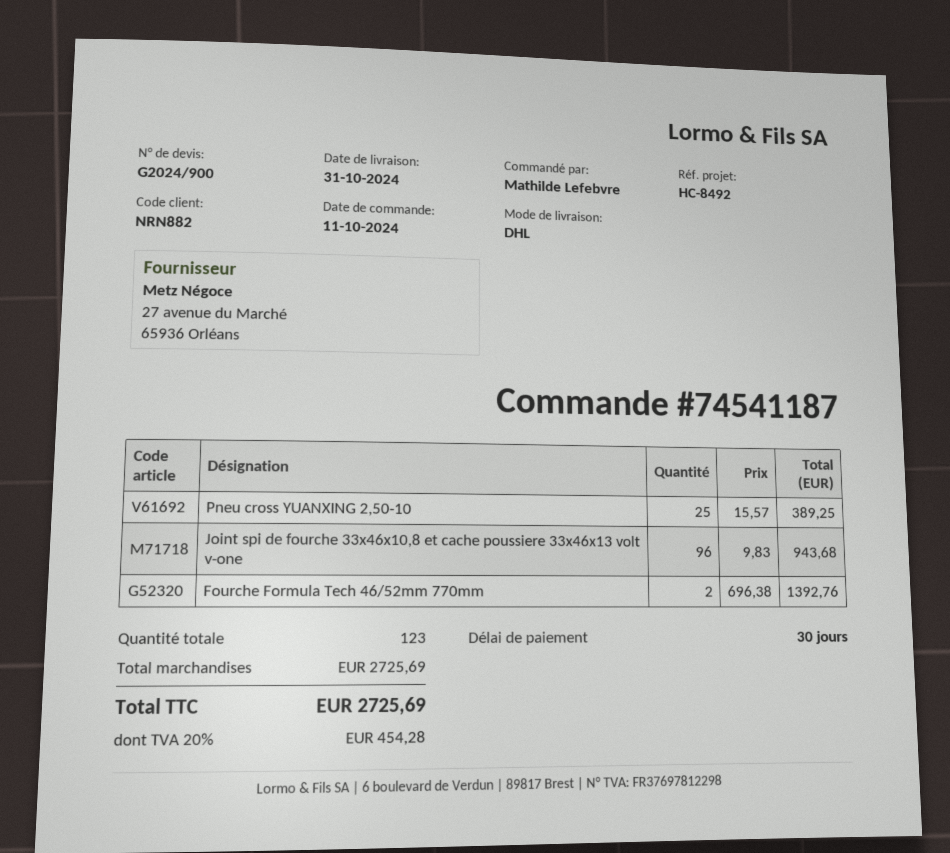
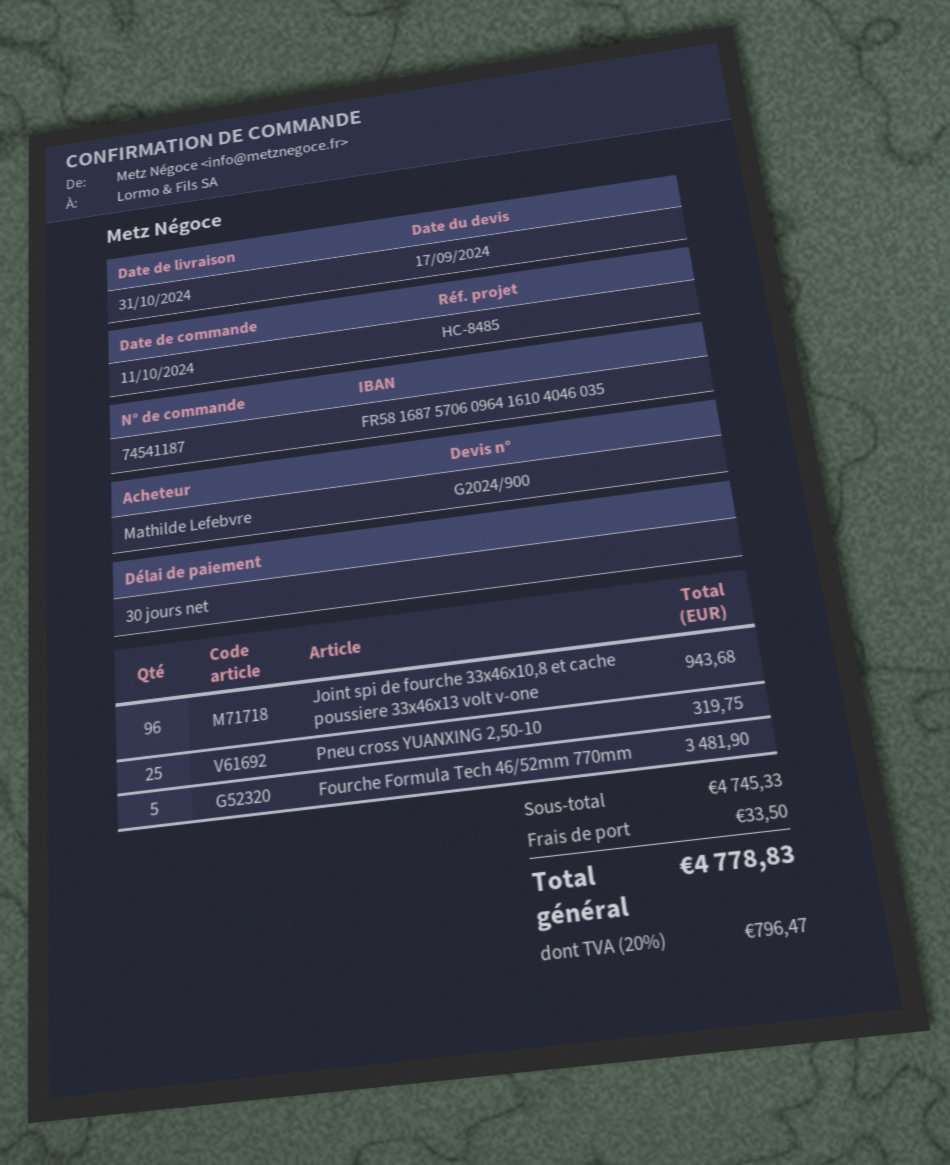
reference: HC-8492 -> HC-8485
Pneu cross YUANXING 2,50-10: 25 for 389.25 -> 25 for 319.75
Fourche Formula Tech 46/52mm 770mm: 2 for 1392.76 -> 5 for 3481.90
subtotal: 2725.69 -> 4745.33
shipping: none -> 33.50
tax: 20% = 454.28 -> 20% = 796.47
total: 2725.69 -> 4778.83

